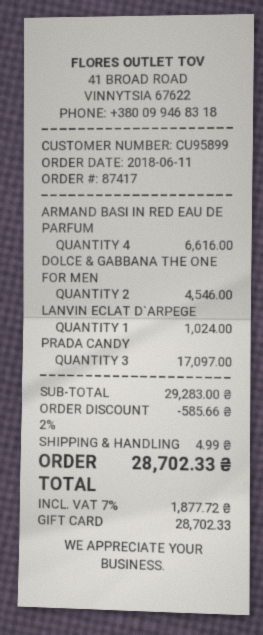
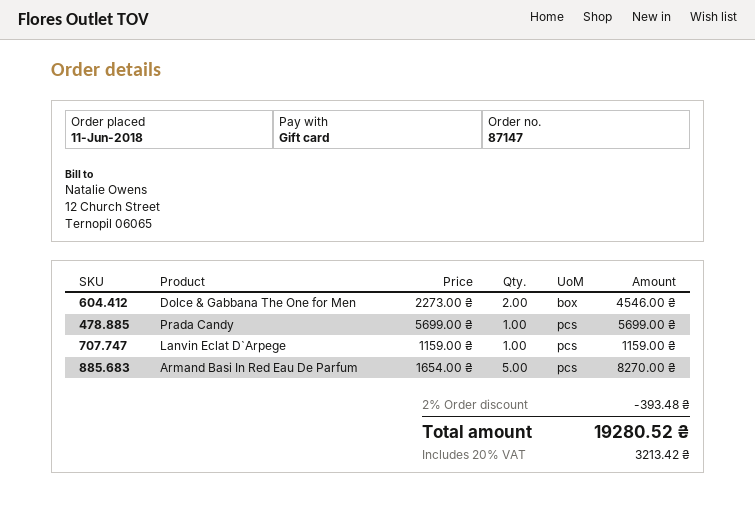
order number: 87417 -> 87147
ARMAND BASI IN RED EAU DE PARFUM: 4 for 6616.00 -> 5 for 8270.00
LANVIN ECLAT D`ARPEGE: 1 for 1024.00 -> 1 for 1159.00
PRADA CANDY: 3 for 17097.00 -> 1 for 5699.00
discount: 2% = 585.66 -> 2% = 393.48
shipping: 4.99 -> none
tax: 7% = 1877.72 -> 20% = 3213.42
total: 28702.33 -> 19280.52

